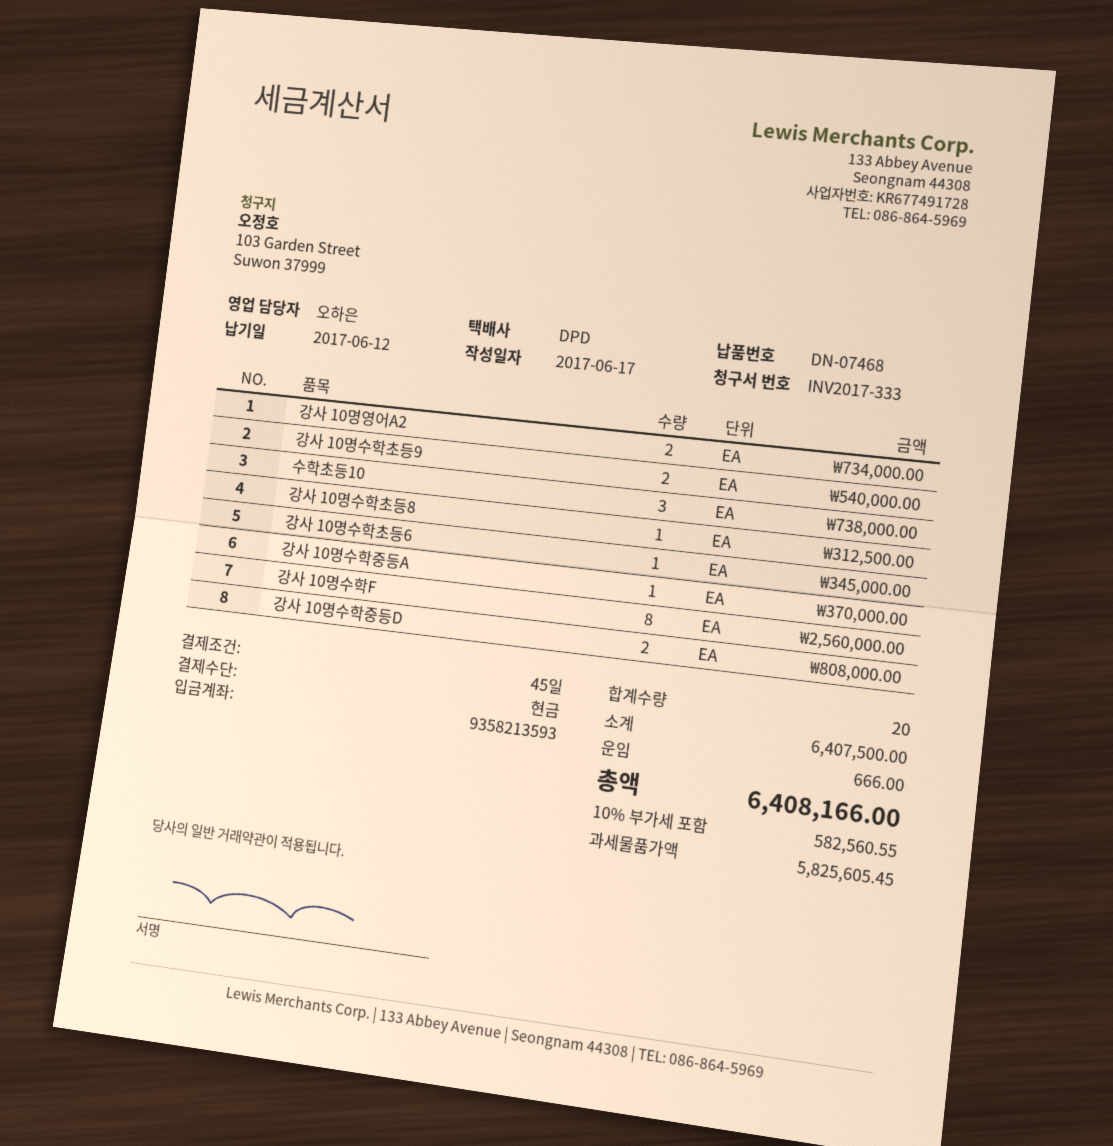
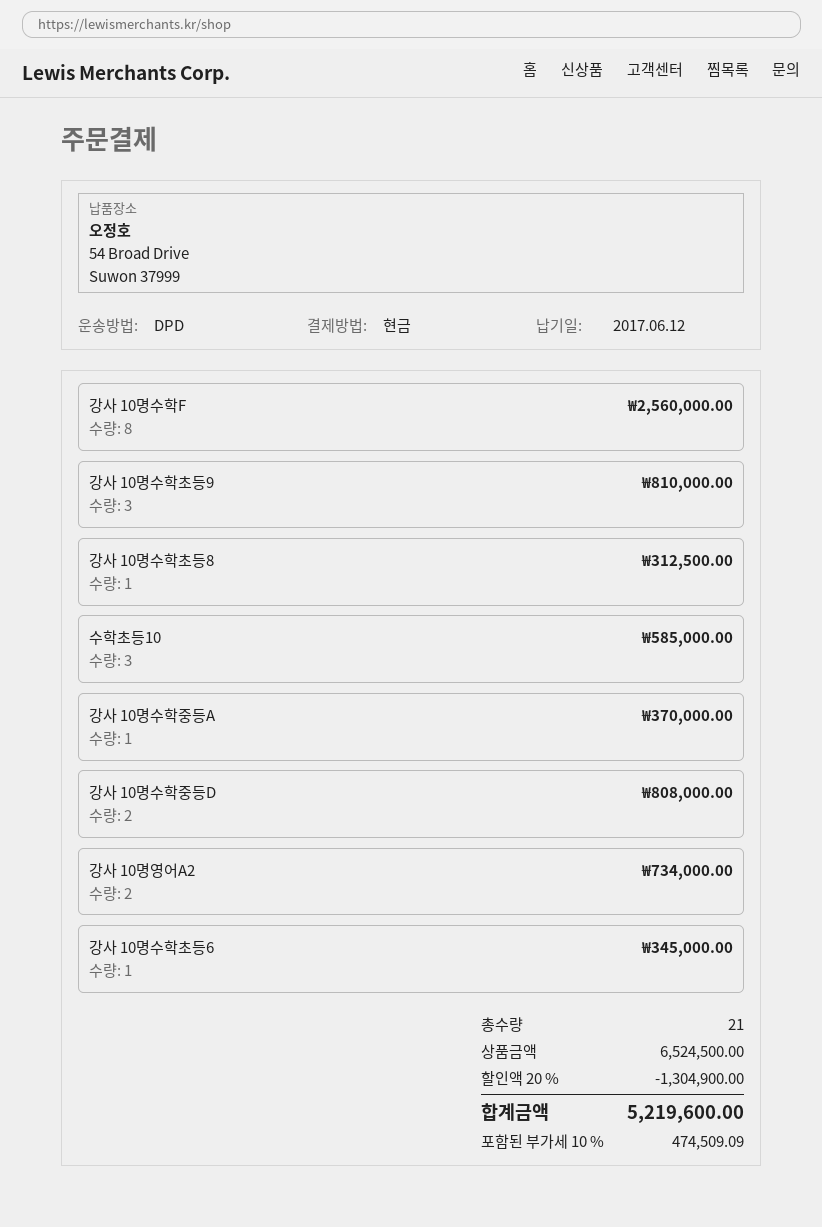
강사 10명수학초등9: 2 for 540000.00 -> 3 for 810000.00
수학초등10: 3 for 738000.00 -> 3 for 585000.00
total quantity: 20 -> 21
subtotal: 6407500.00 -> 6524500.00
discount: none -> 20% = 1304900.00
shipping: 666.00 -> none
tax: 10% = 582560.55 -> 10% = 474509.09
total: 6408166.00 -> 5219600.00

